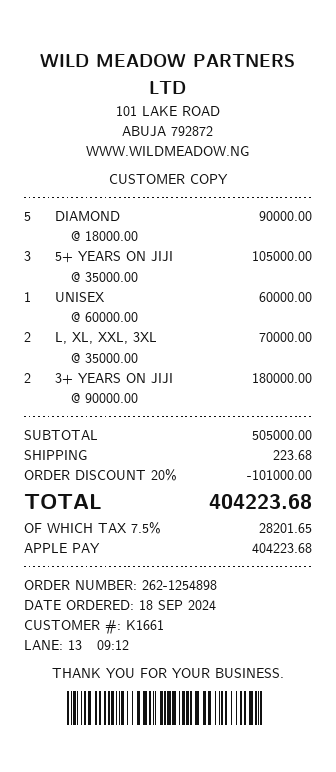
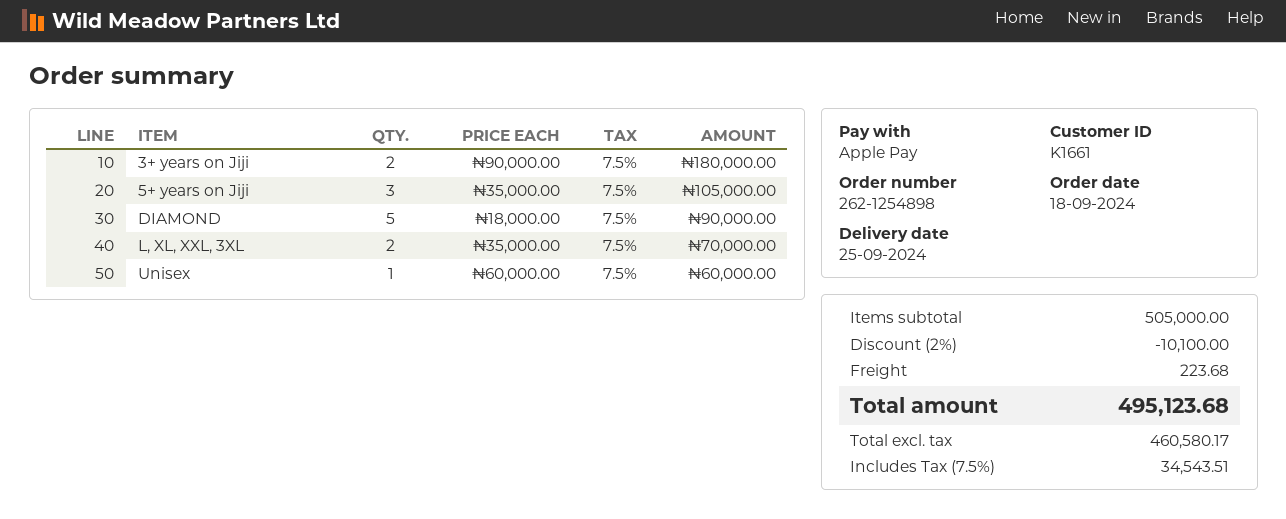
discount: 20% = 101000.00 -> 2% = 10100.00
tax: 7.5% = 28201.65 -> 7.5% = 34543.51
total: 404223.68 -> 495123.68

